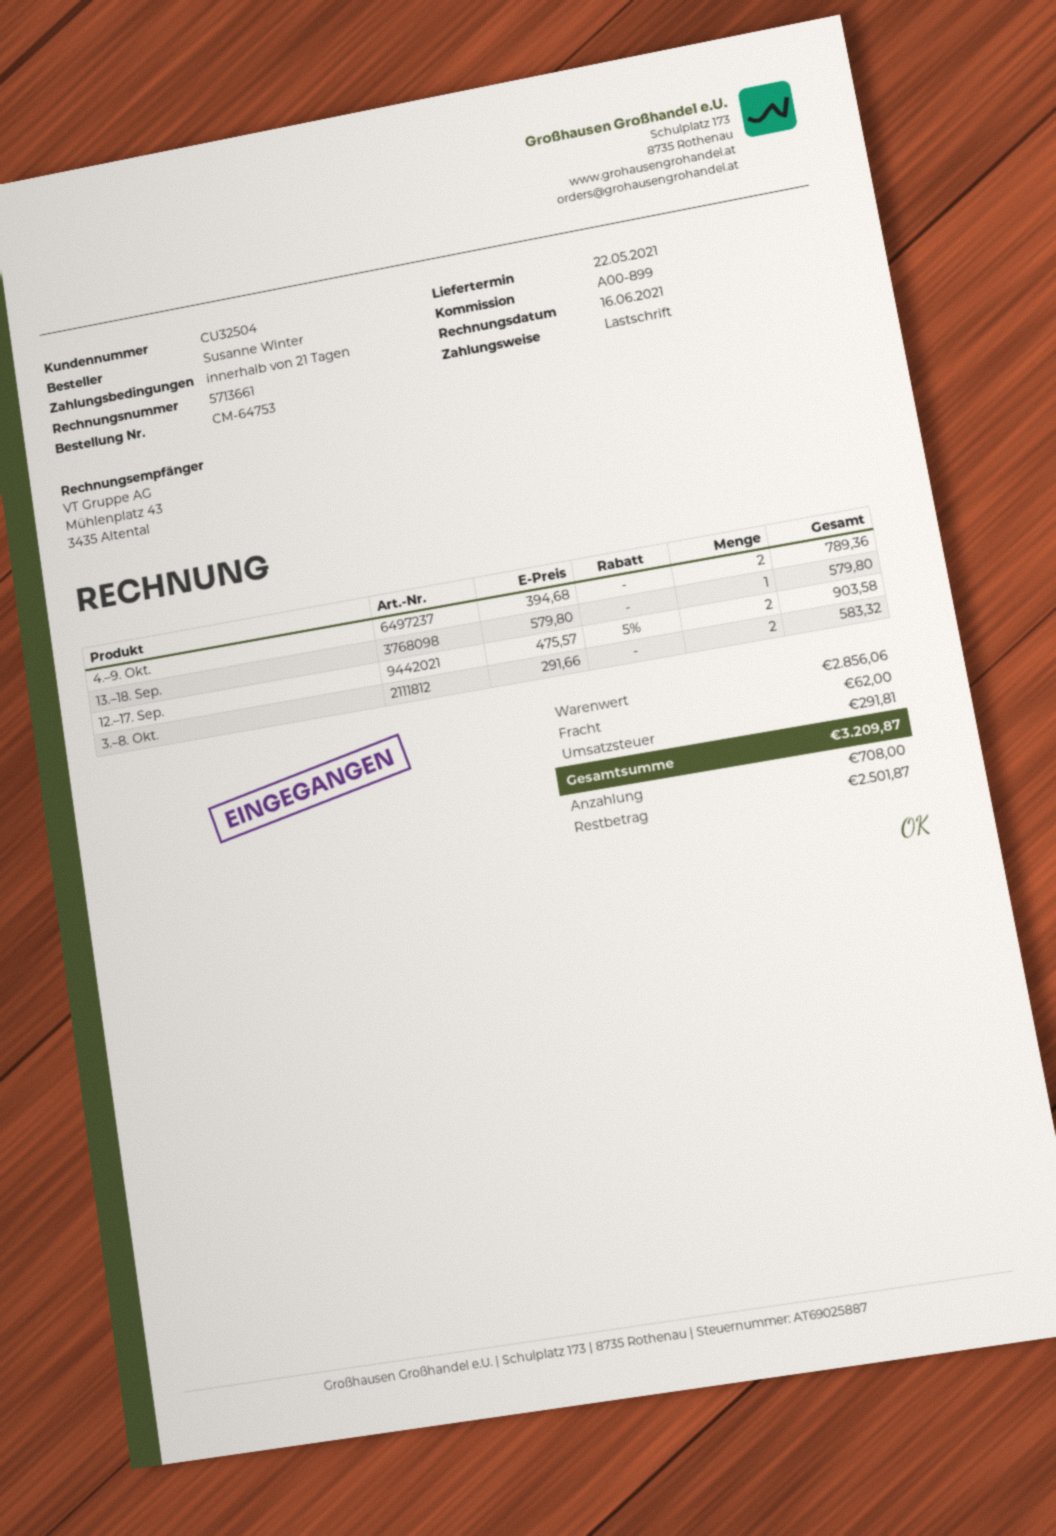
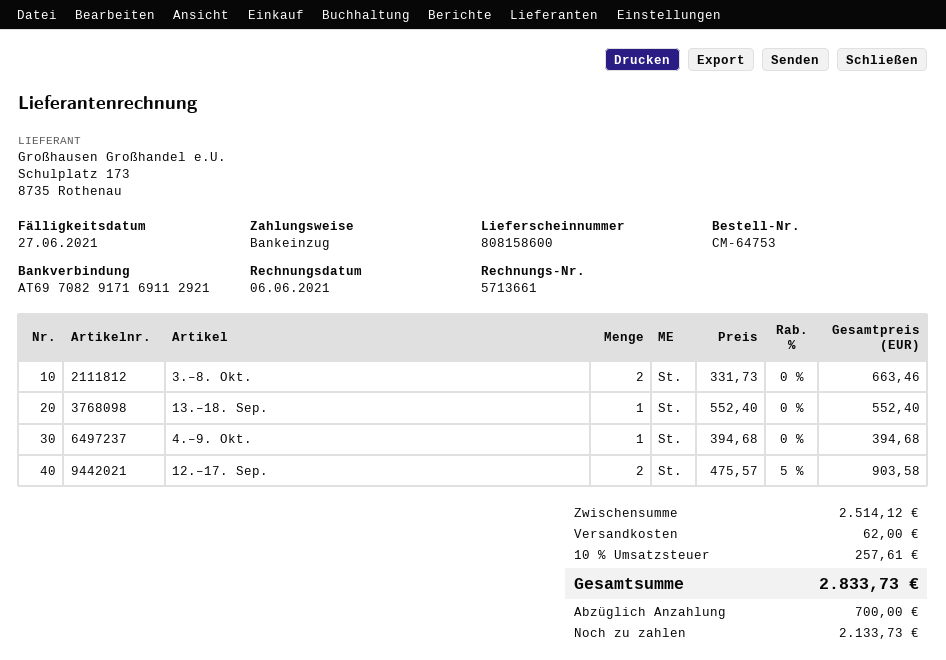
invoice date: 2021-06-16 -> 2021-06-06
4.–9. Okt.: 2 x 394.68 = 789.36 -> 1 x 394.68 = 394.68
13.–18. Sep.: 1 x 579.80 = 579.80 -> 1 x 552.40 = 552.40
3.–8. Okt.: 2 x 291.66 = 583.32 -> 2 x 331.73 = 663.46
subtotal: 2856.06 -> 2514.12
tax: 291.81 -> 257.61
total: 3209.87 -> 2833.73
deposit: 708.00 -> 700.00
balance: 2501.87 -> 2133.73

